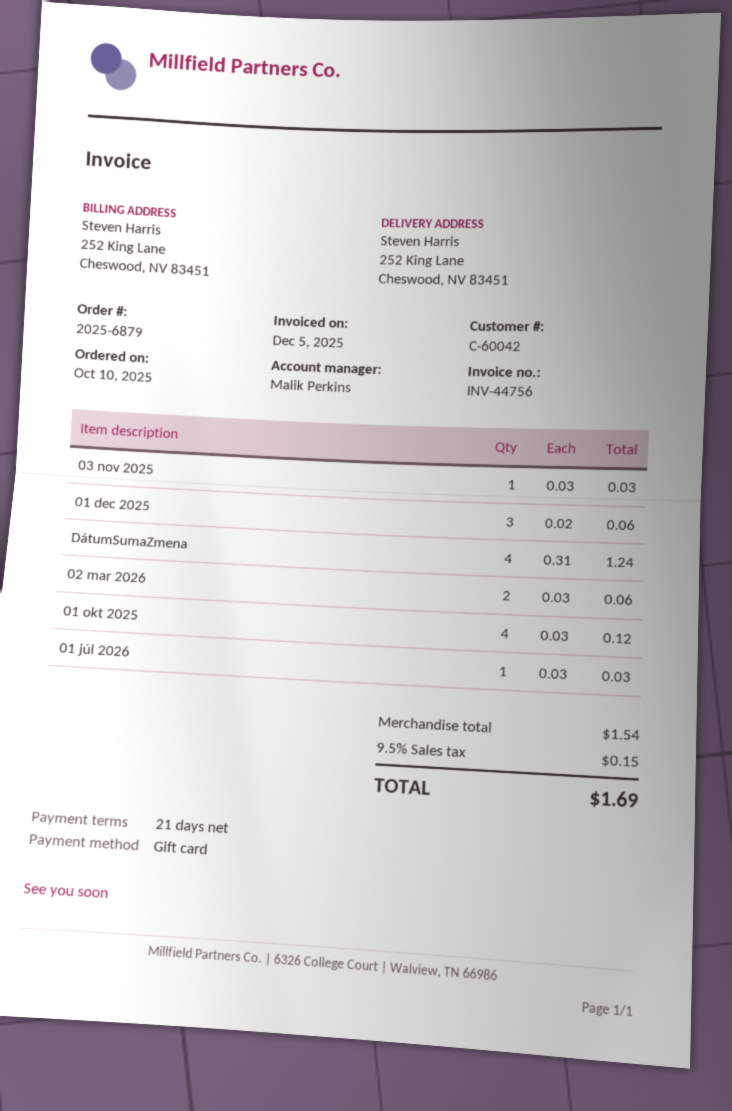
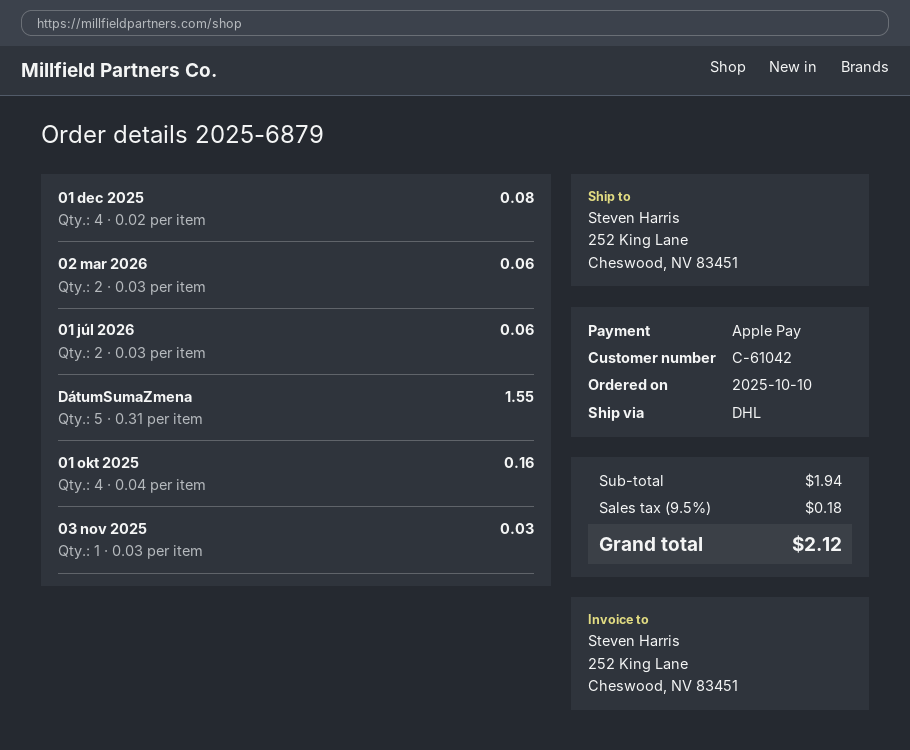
customer number: C-60042 -> C-61042
payment method: gift card -> Apple Pay
01 dec 2025: 3 x 0.02 = 0.06 -> 4 x 0.02 = 0.08
DátumSumaZmena: 4 x 0.31 = 1.24 -> 5 x 0.31 = 1.55
01 okt 2025: 4 x 0.03 = 0.12 -> 4 x 0.04 = 0.16
01 júl 2026: 1 x 0.03 = 0.03 -> 2 x 0.03 = 0.06
subtotal: 1.54 -> 1.94
tax: 9.5% = 0.15 -> 9.5% = 0.18
total: 1.69 -> 2.12

